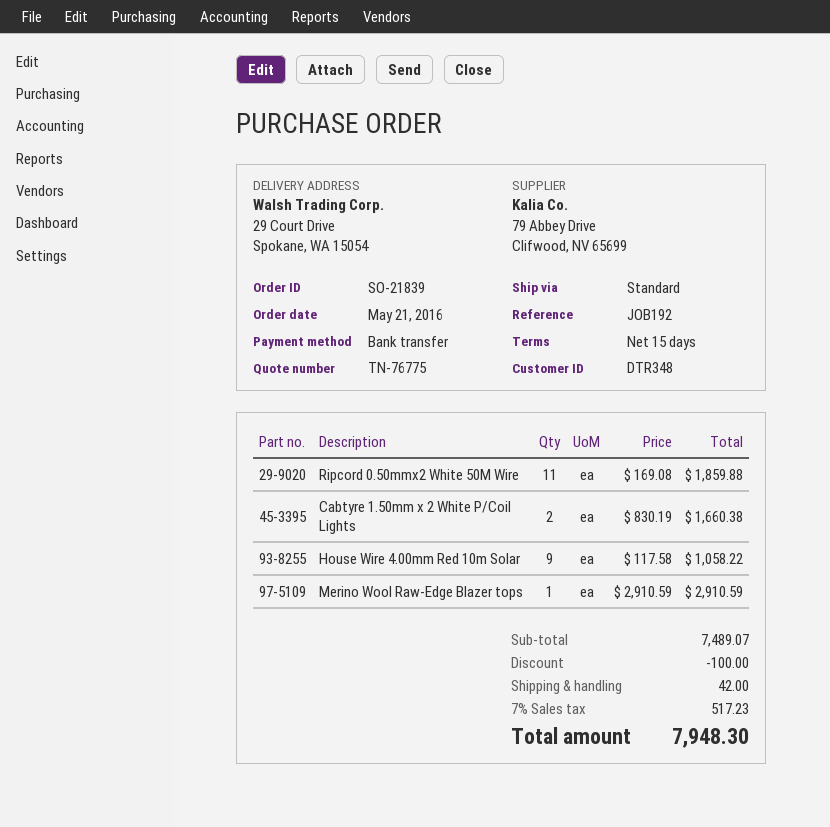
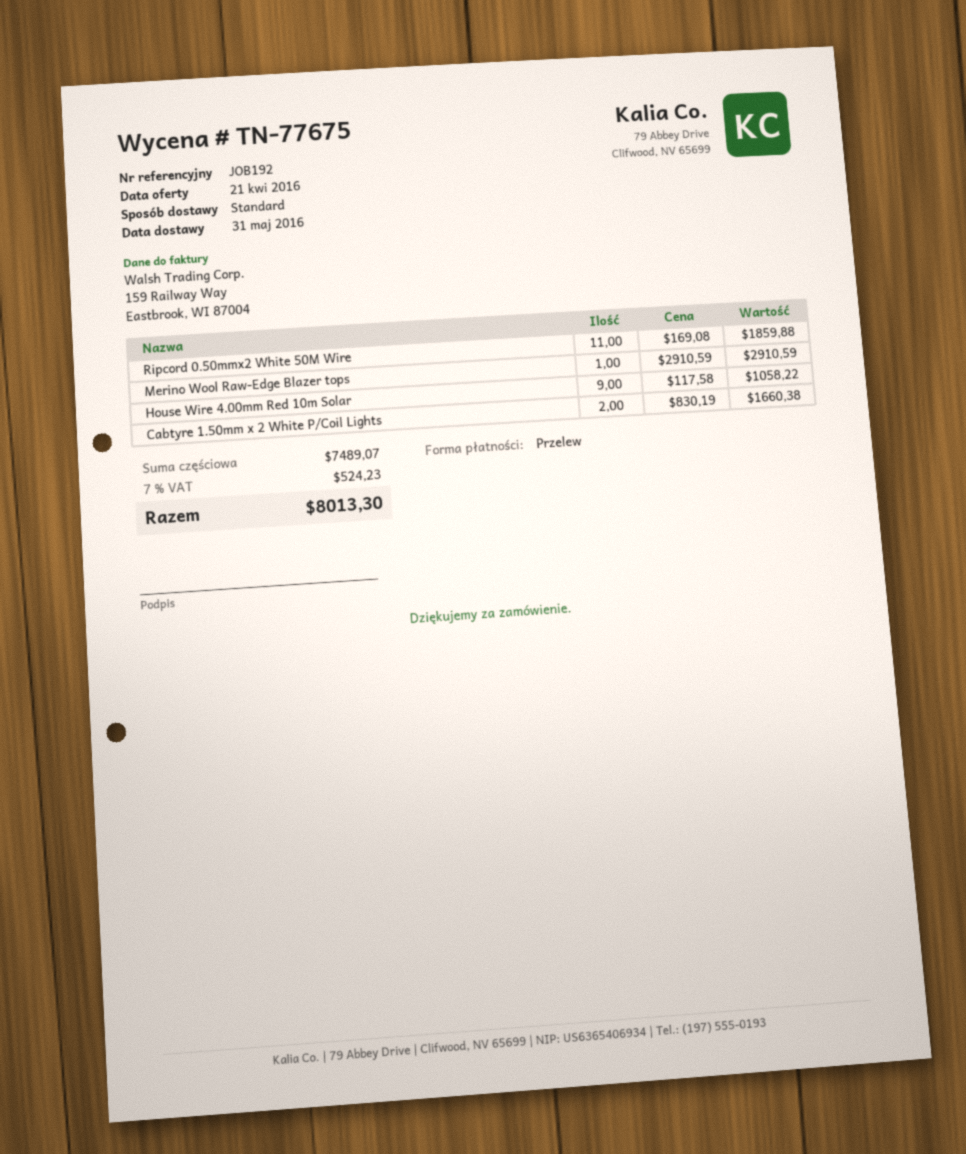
quote number: TN-76775 -> TN-77675
discount: 100.00 -> none
shipping: 42.00 -> none
tax: 7% = 517.23 -> 7% = 524.23
total: 7948.30 -> 8013.30

